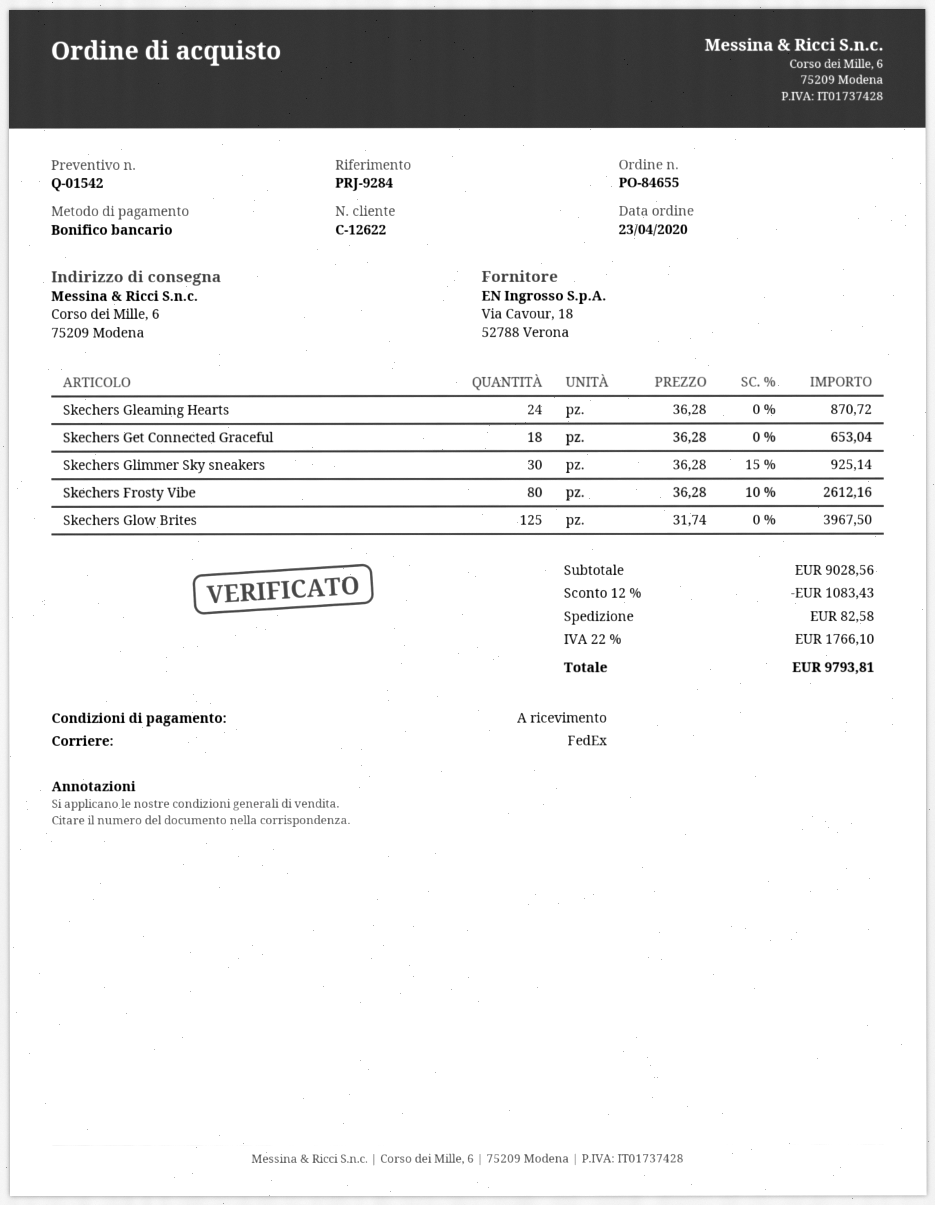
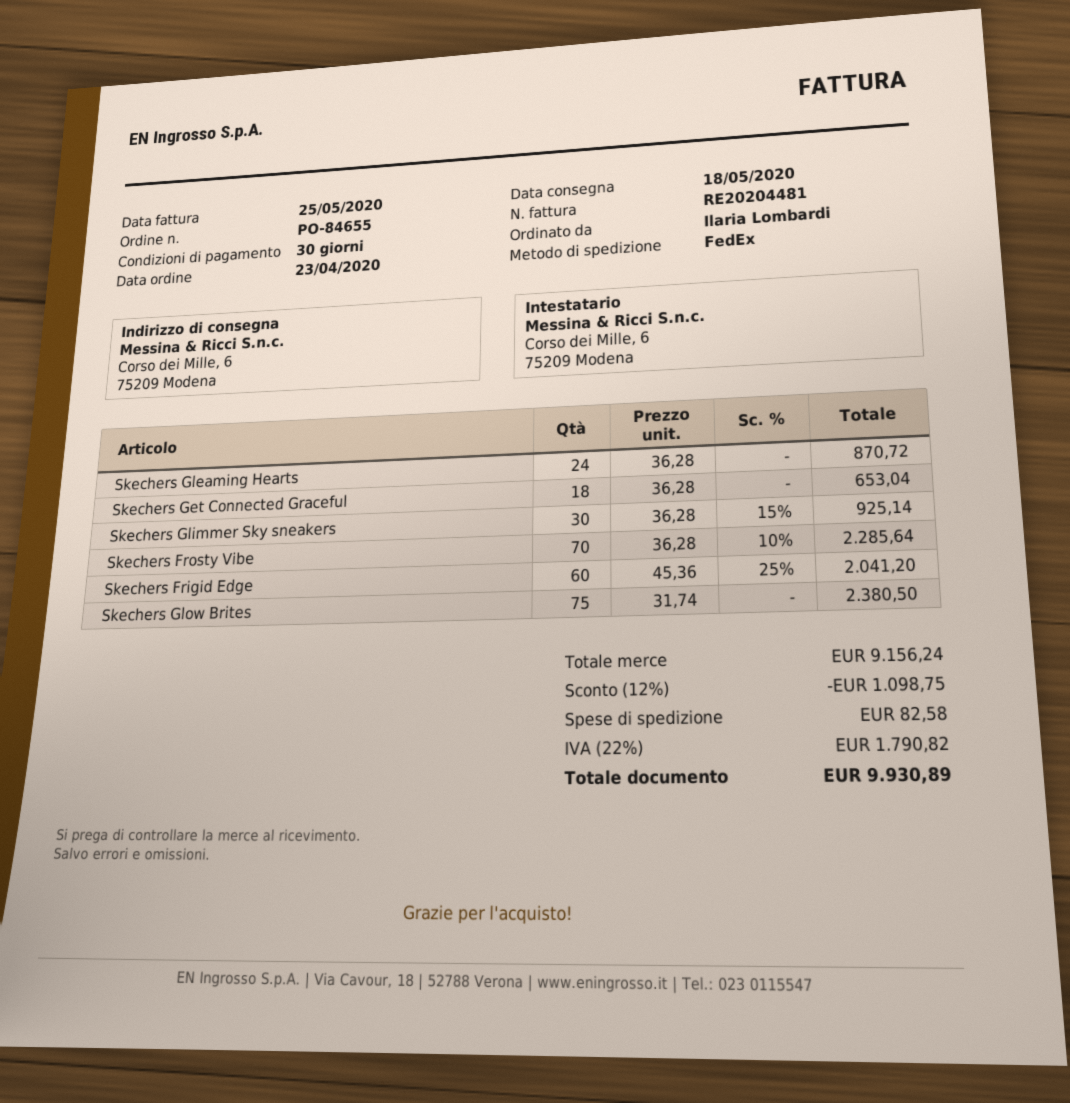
payment terms: on receipt -> 30 days
Skechers Frosty Vibe: 80 x 36.28 - 10% = 2612.16 -> 70 x 36.28 - 10% = 2285.64
Skechers Glow Brites: 125 x 31.74 = 3967.50 -> 75 x 31.74 = 2380.50
Skechers Frigid Edge: none -> 60 x 45.36 - 25% = 2041.20
subtotal: 9028.56 -> 9156.24
discount: 12% = 1083.43 -> 12% = 1098.75
tax: 22% = 1766.10 -> 22% = 1790.82
total: 9793.81 -> 9930.89

